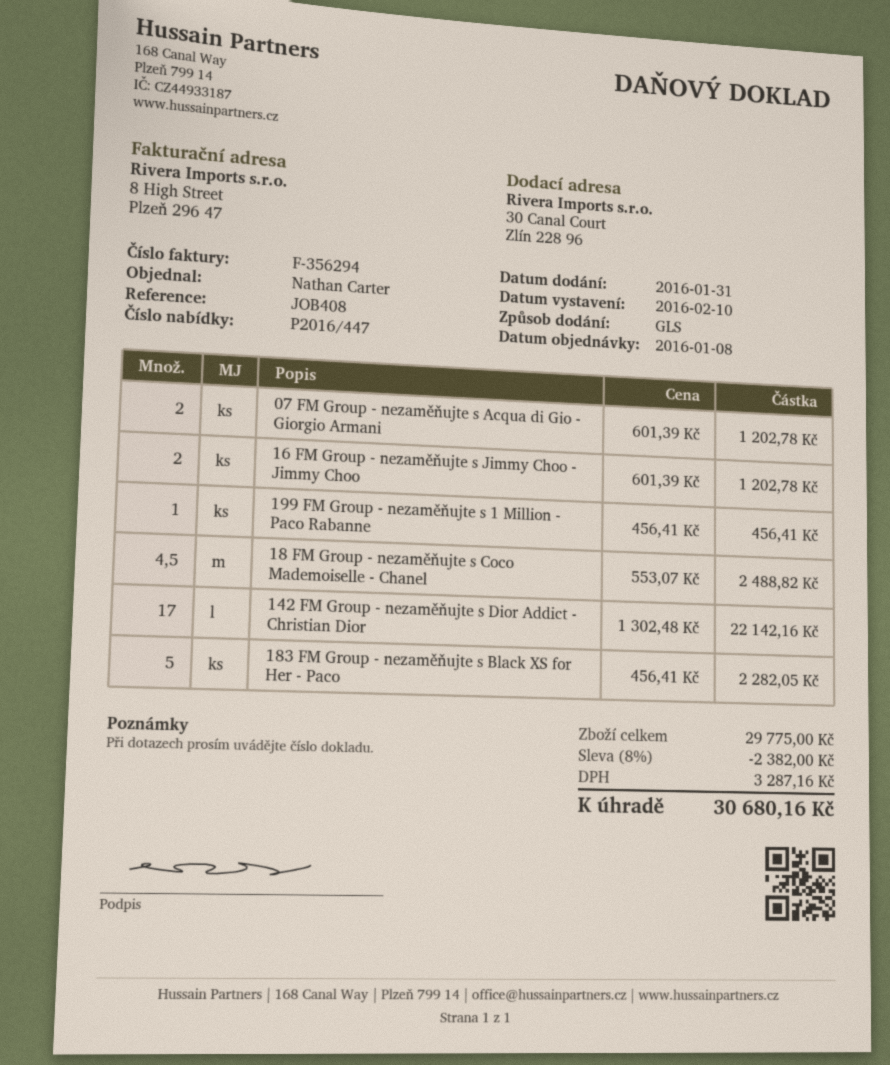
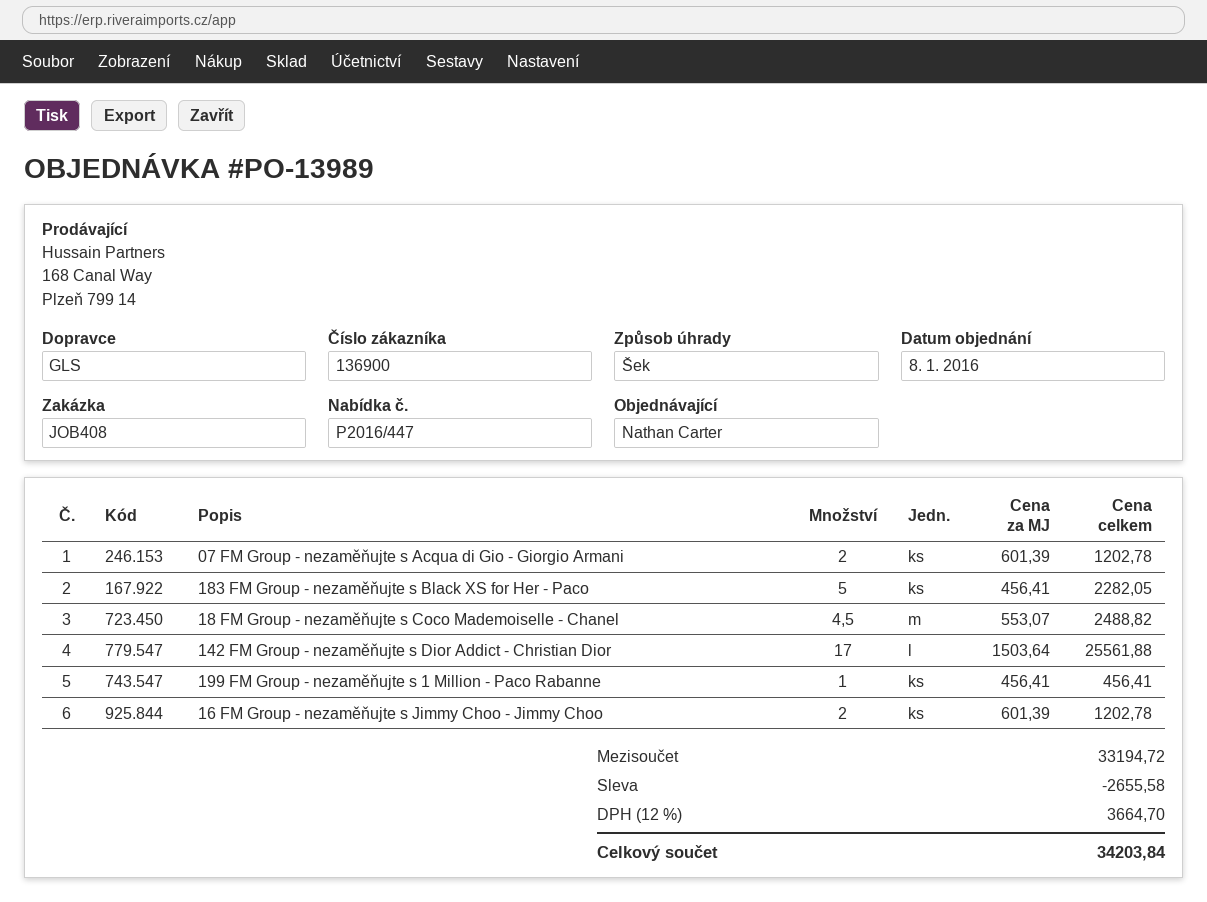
142 FM Group - nezaměňujte s Dior Addict - Christian Dior: 17 x 1302.48 = 22142.16 -> 17 x 1503.64 = 25561.88
subtotal: 29775.00 -> 33194.72
discount: 2382.00 -> 2655.58
tax: 3287.16 -> 3664.70
total: 30680.16 -> 34203.84

